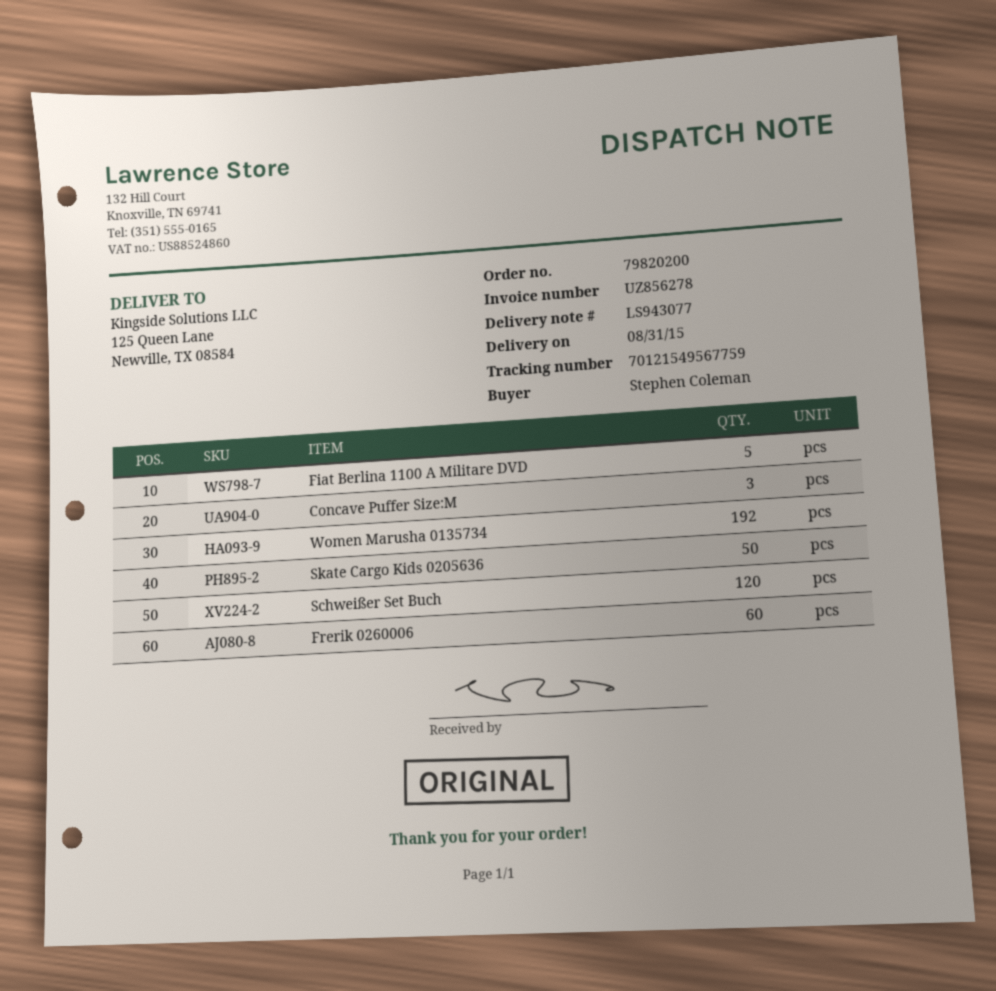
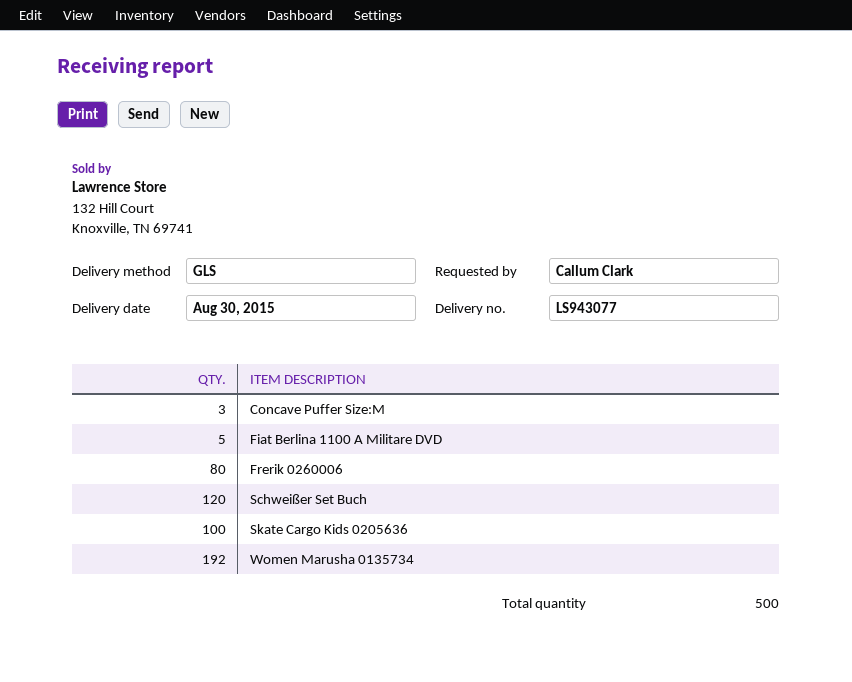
delivery date: 2015-08-31 -> 2015-08-30
ordered by: Stephen Coleman -> Callum Clark
Skate Cargo Kids 0205636: 50 -> 100
Frerik 0260006: 60 -> 80

